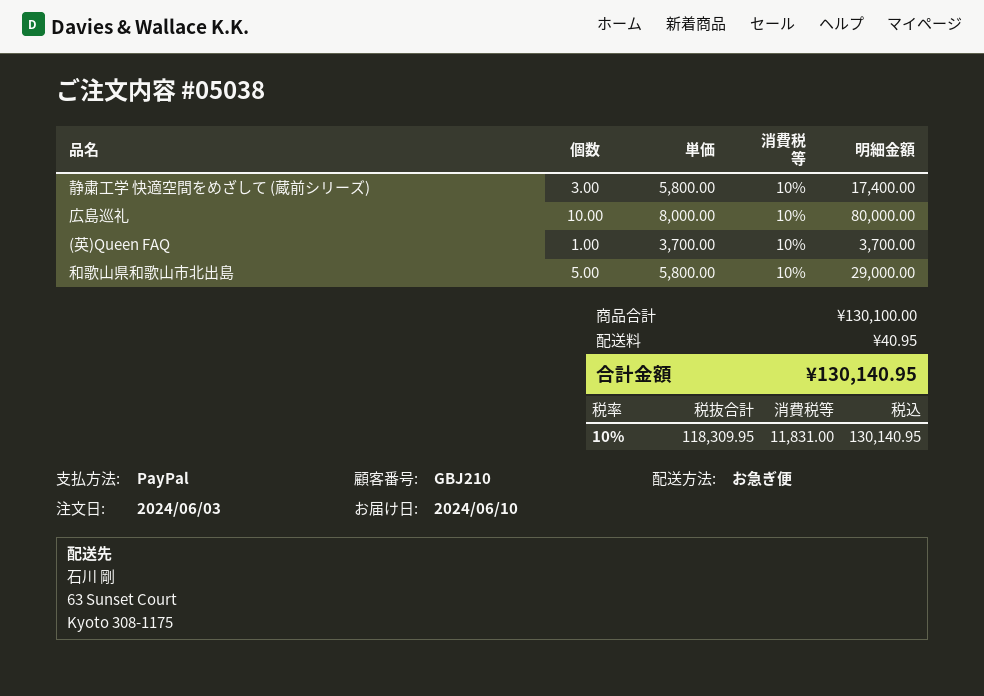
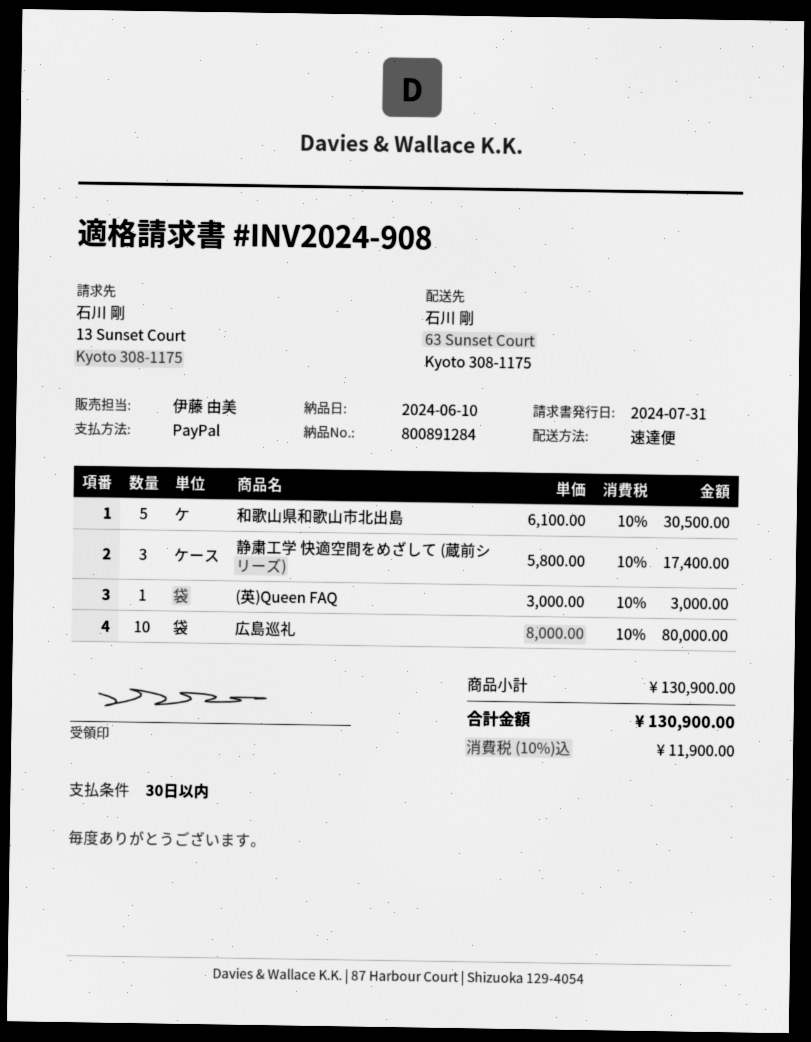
(英)Queen FAQ: 1 x 3700.00 = 3700.00 -> 1 x 3000.00 = 3000.00
和歌山県和歌山市北出島: 5 x 5800.00 = 29000.00 -> 5 x 6100.00 = 30500.00
subtotal: 130100.00 -> 130900.00
shipping: 40.95 -> none
tax: 10% = 11831.00 -> 10% = 11900.00
total: 130140.95 -> 130900.00

